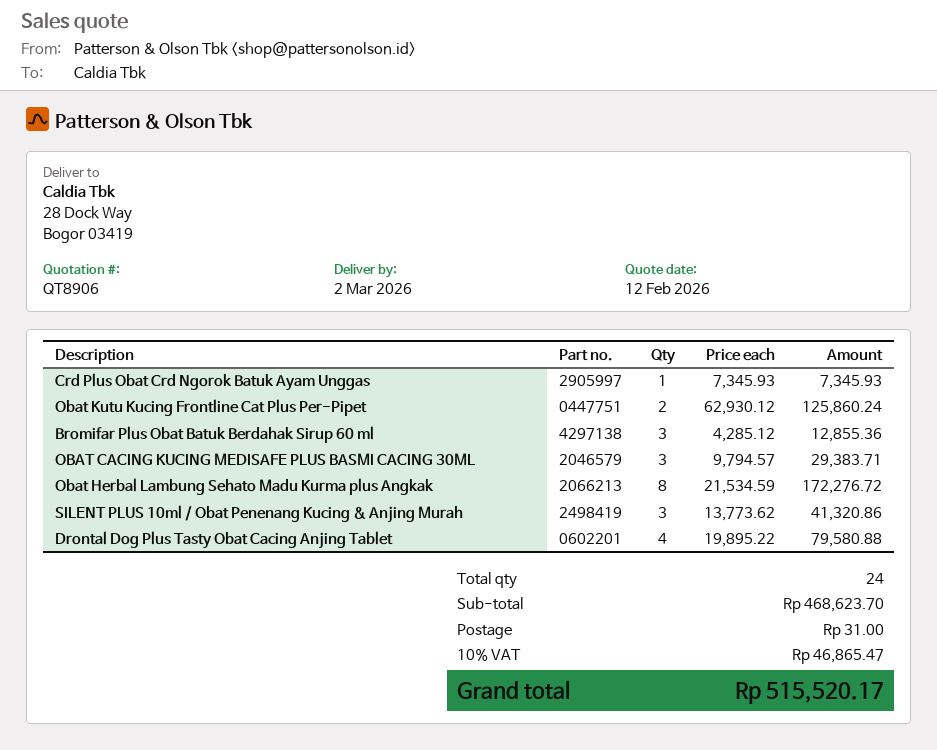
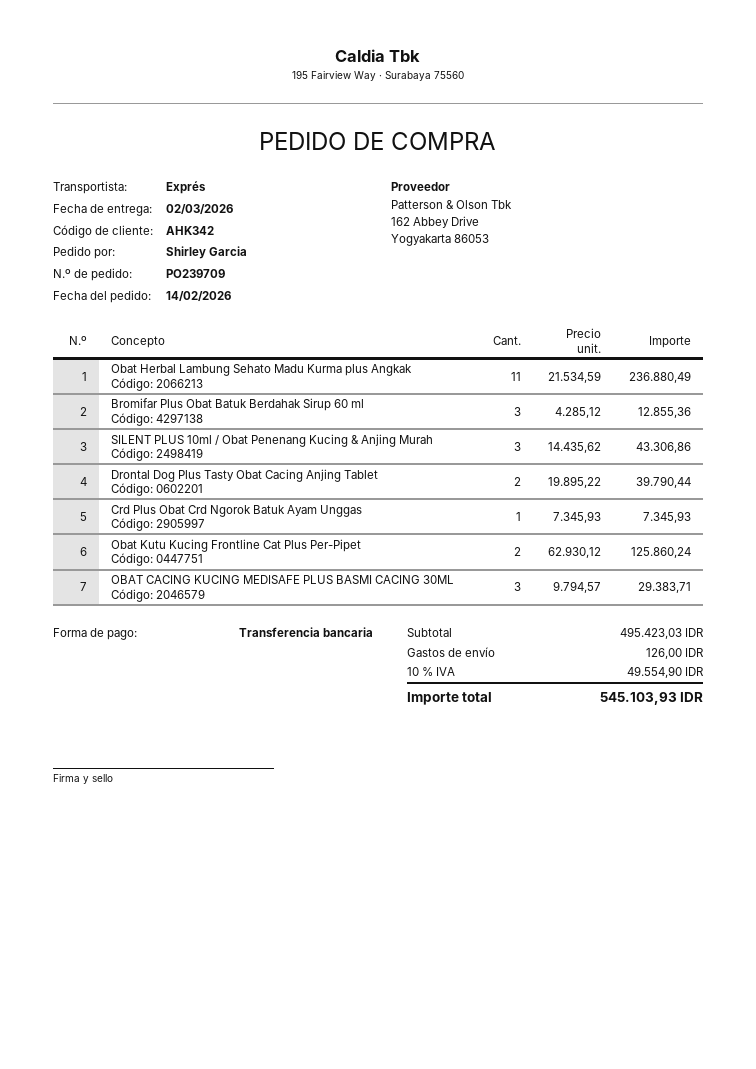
Obat Herbal Lambung Sehato Madu Kurma plus Angkak: 8 x 21534.59 = 172276.72 -> 11 x 21534.59 = 236880.49
SILENT PLUS 10ml / Obat Penenang Kucing & Anjing Murah: 3 x 13773.62 = 41320.86 -> 3 x 14435.62 = 43306.86
Drontal Dog Plus Tasty Obat Cacing Anjing Tablet: 4 x 19895.22 = 79580.88 -> 2 x 19895.22 = 39790.44
subtotal: 468623.70 -> 495423.03
shipping: 31.00 -> 126.00
tax: 10% = 46865.47 -> 10% = 49554.90
total: 515520.17 -> 545103.93

